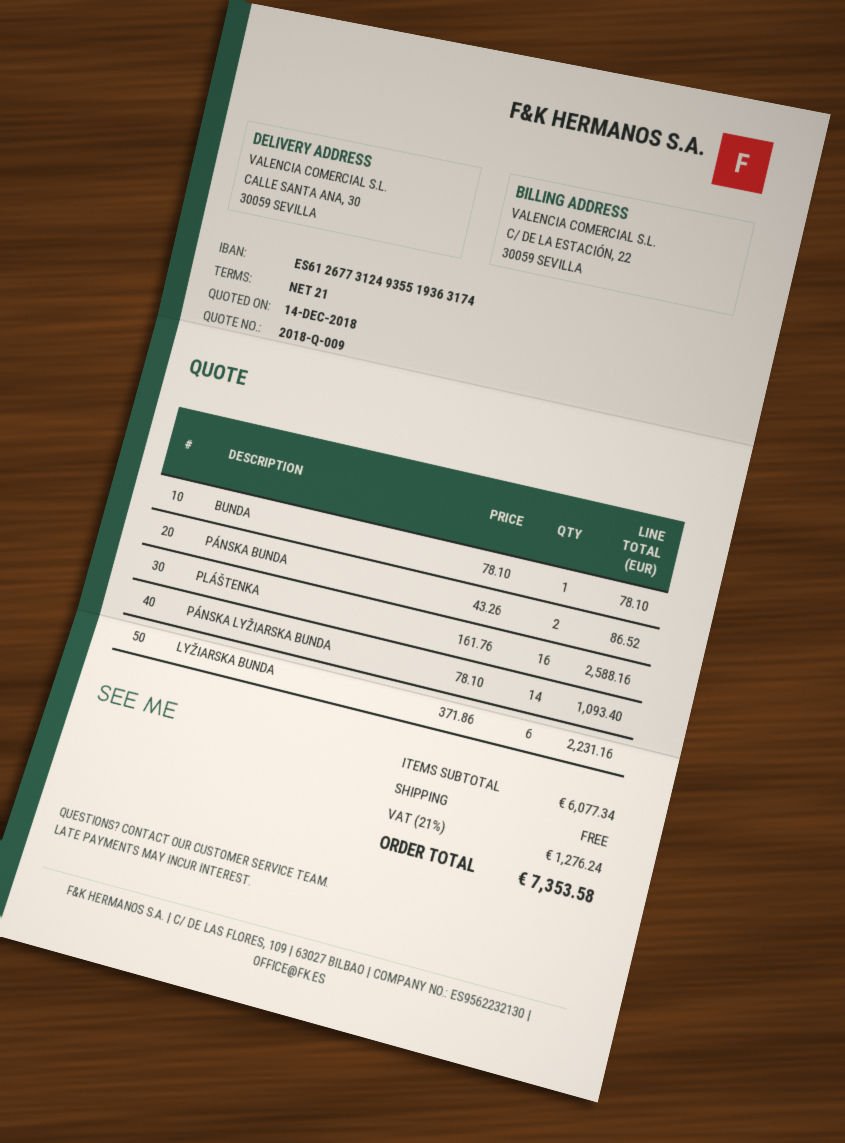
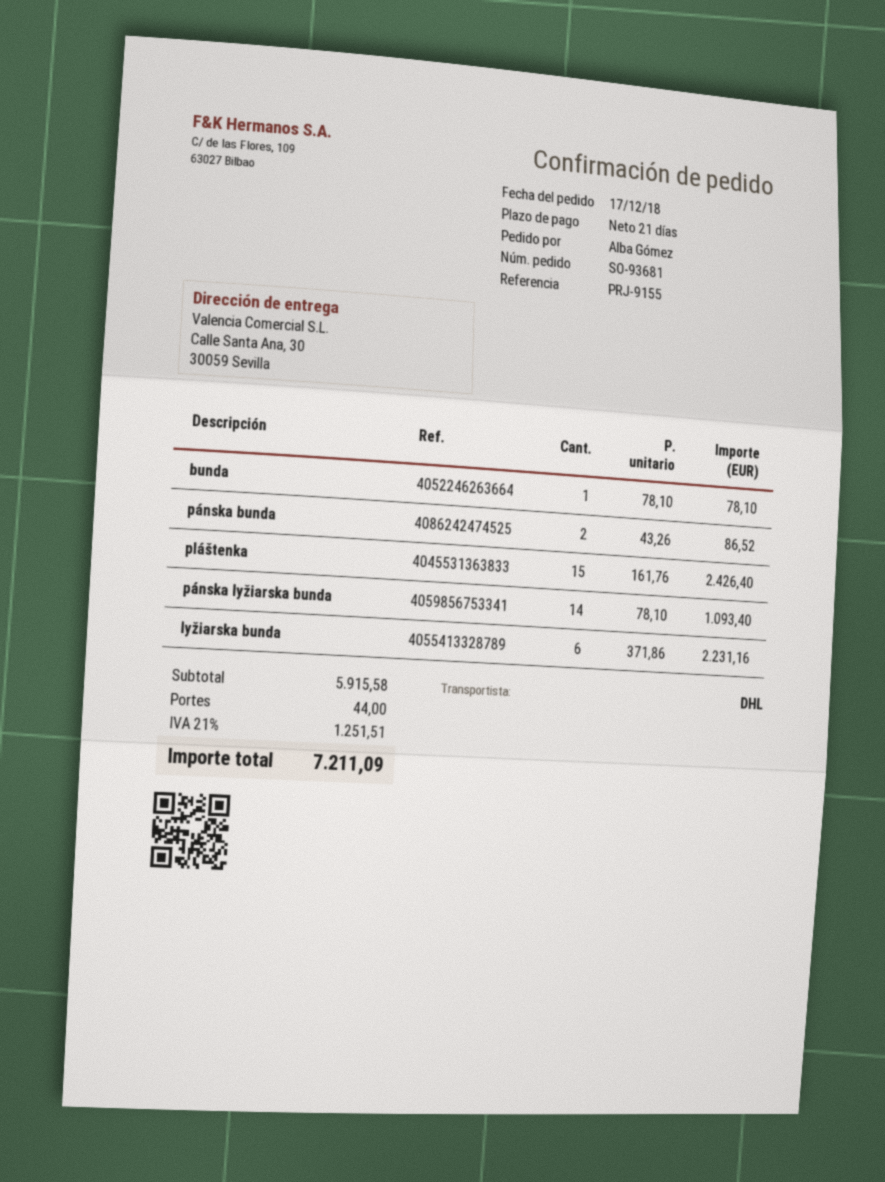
PLÁŠTENKA: 16 x 161.76 = 2588.16 -> 15 x 161.76 = 2426.40
subtotal: 6077.34 -> 5915.58
shipping: 0.00 -> 44.00
tax: 21% = 1276.24 -> 21% = 1251.51
total: 7353.58 -> 7211.09

